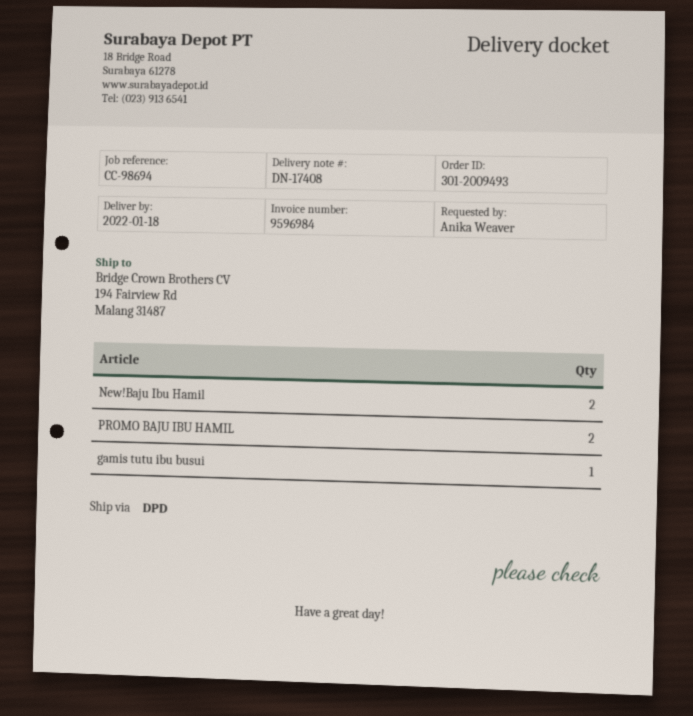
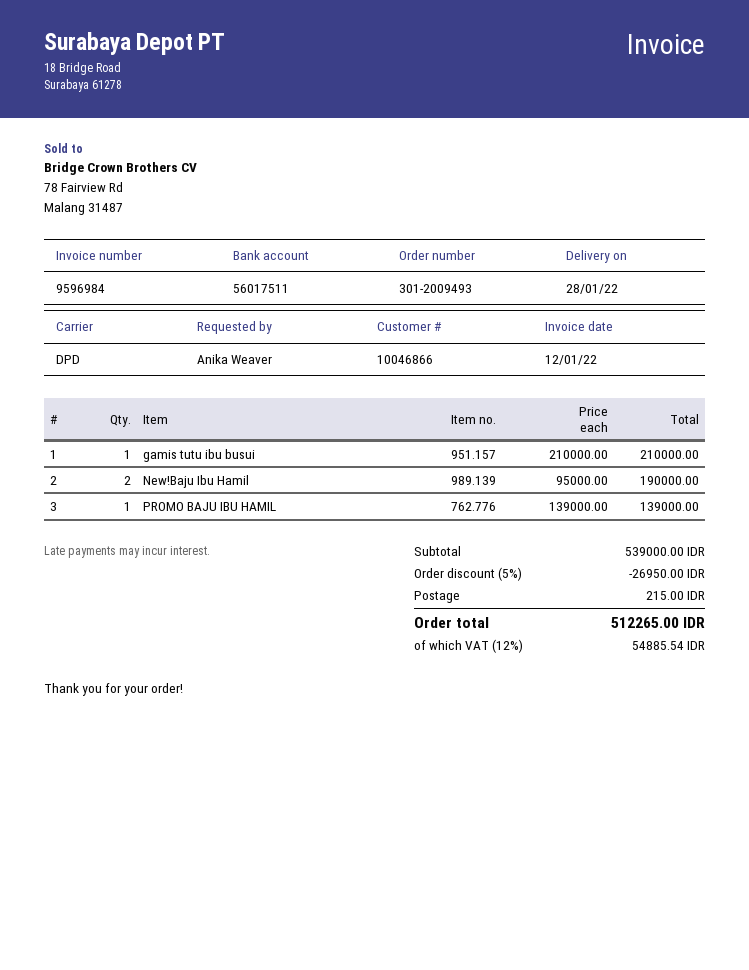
delivery date: 2022-01-18 -> 2022-01-28
PROMO BAJU IBU HAMIL: 2 -> 1

